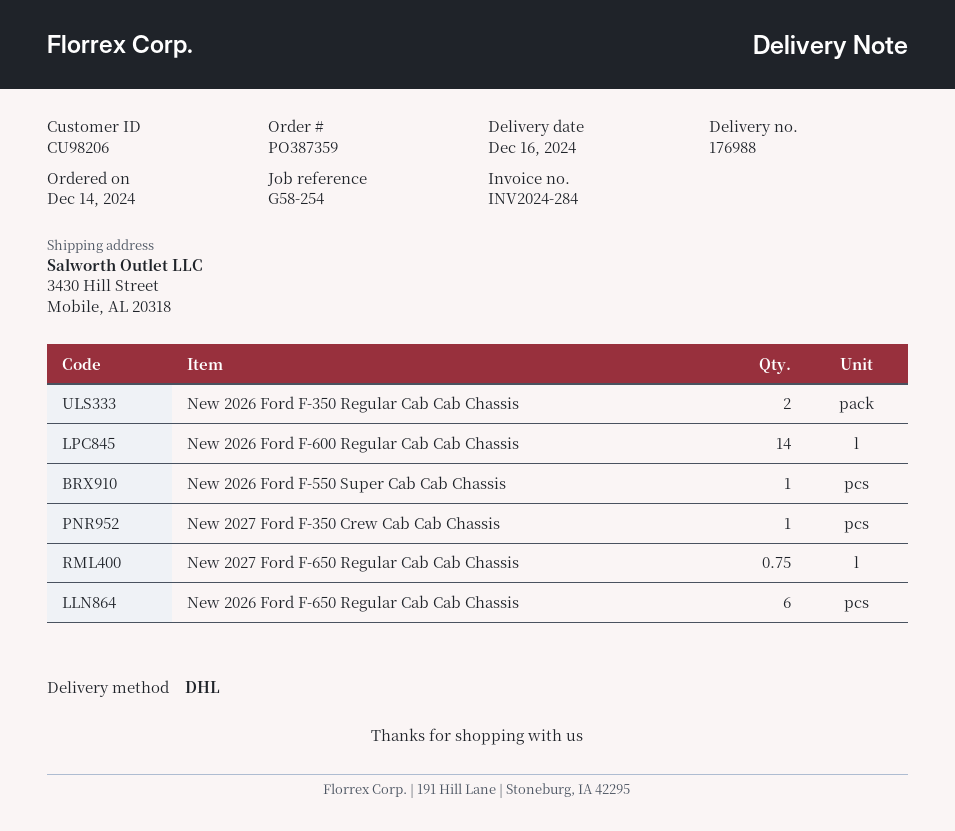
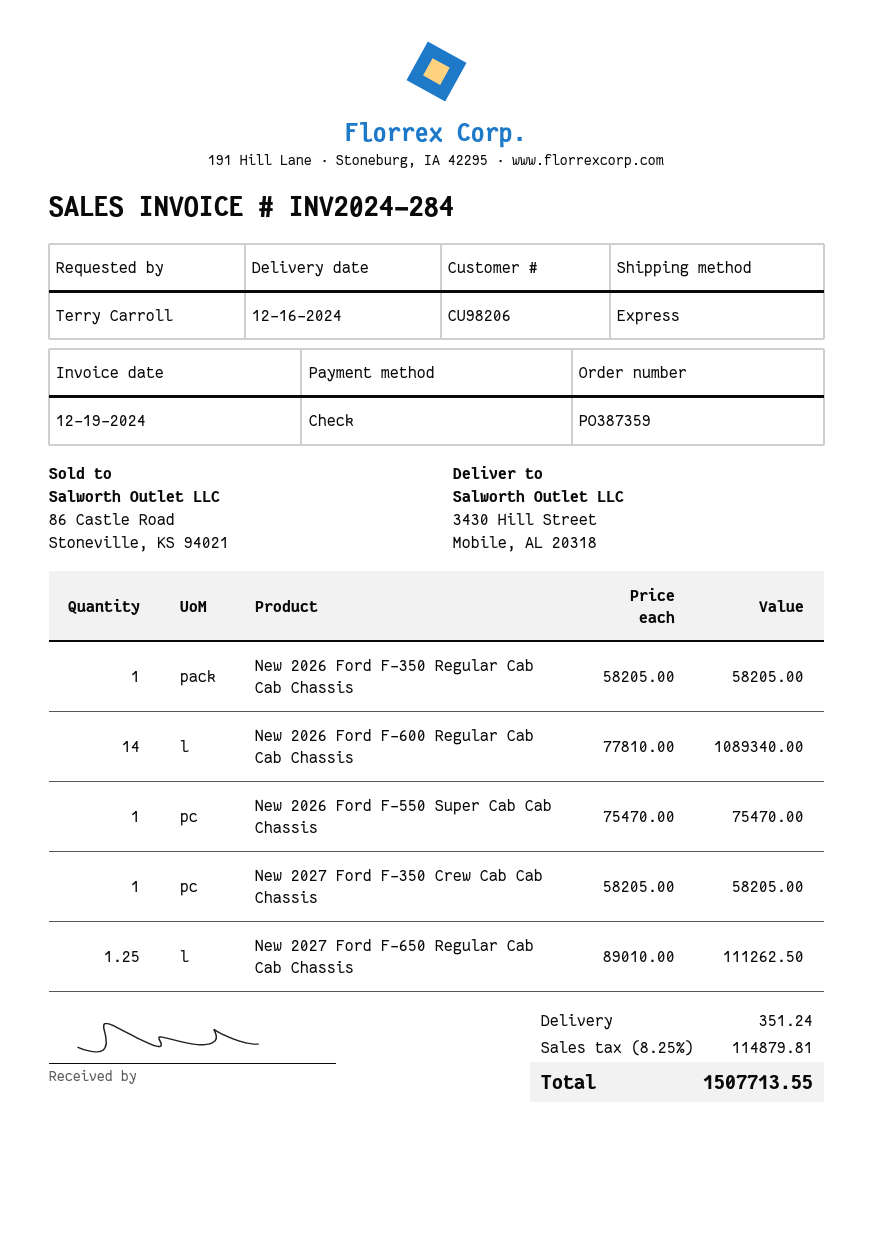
shipping method: DHL -> express
New 2026 Ford F-350 Regular Cab Cab Chassis: 2 -> 1
New 2027 Ford F-650 Regular Cab Cab Chassis: 0.75 -> 1.25
New 2026 Ford F-650 Regular Cab Cab Chassis: 6 -> none

